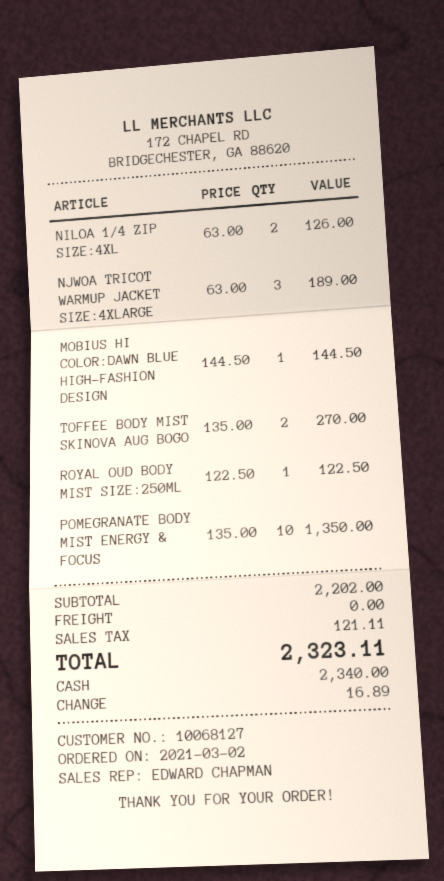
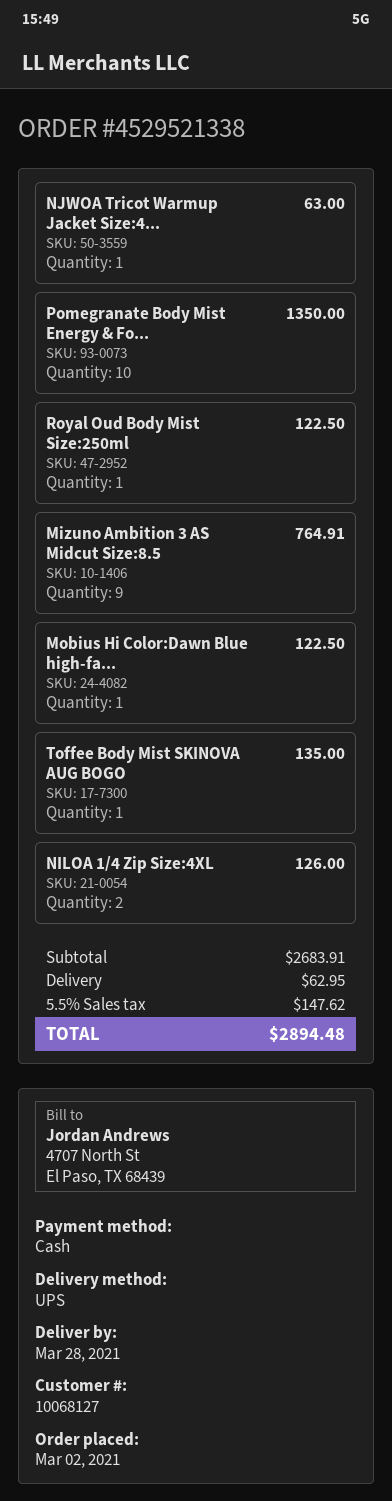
NJWOA TRICOT WARMUP JACKET SIZE:4XLARGE: 3 for 189.00 -> 1 for 63.00
MOBIUS HI COLOR:DAWN BLUE HIGH-FASHION DESIGN: 1 for 144.50 -> 1 for 122.50
TOFFEE BODY MIST SKINOVA AUG BOGO: 2 for 270.00 -> 1 for 135.00
Mizuno Ambition 3 AS Midcut Size:8.5: none -> 9 for 764.91
subtotal: 2202.00 -> 2683.91
shipping: 0.00 -> 62.95
tax: 121.11 -> 147.62
total: 2323.11 -> 2894.48

